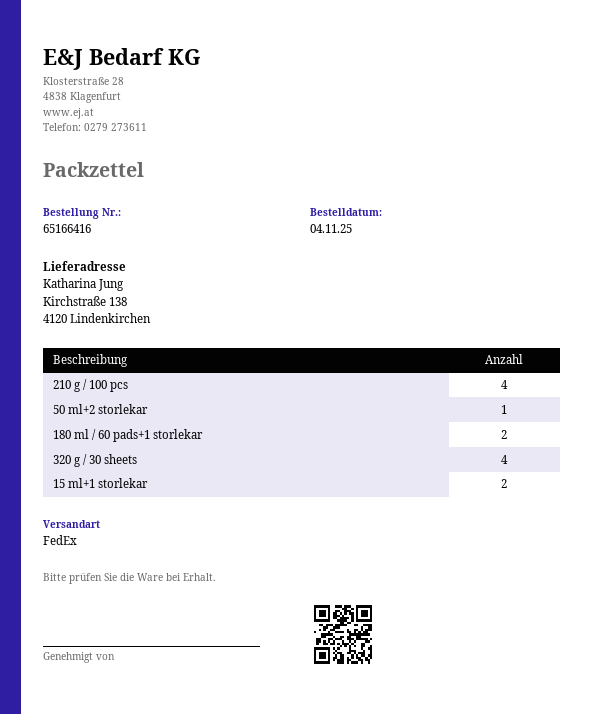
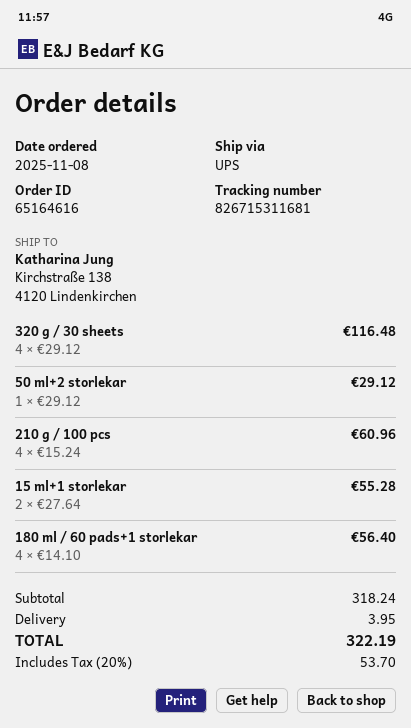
order number: 65166416 -> 65164616
order date: 2025-11-04 -> 2025-11-08
shipping method: FedEx -> UPS
180 ml / 60 pads+1 storlekar: 2 -> 4

